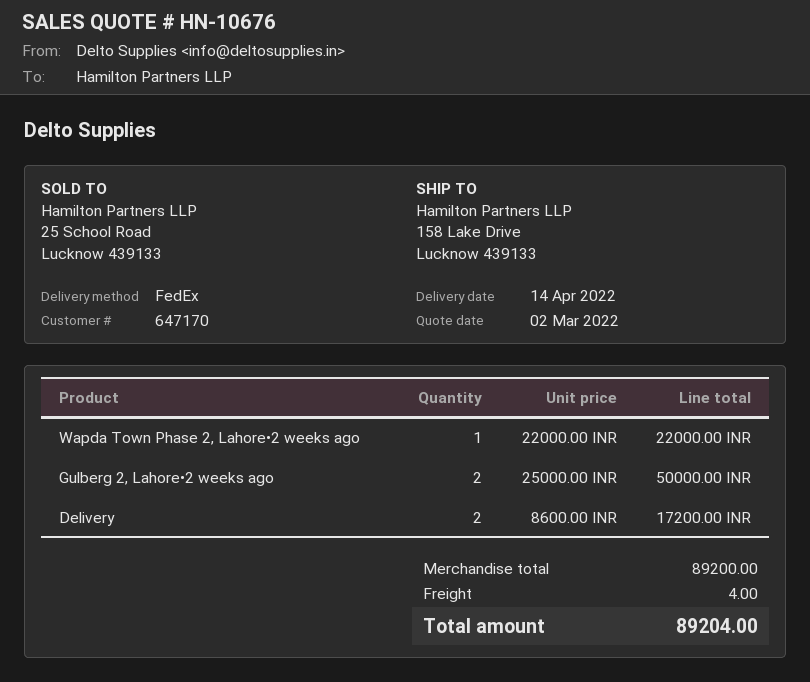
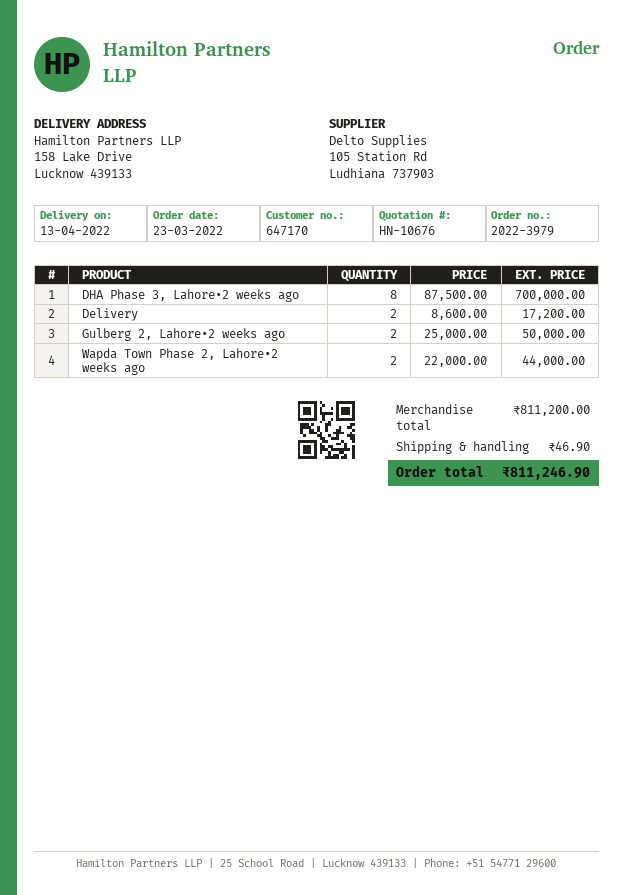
delivery date: 2022-04-14 -> 2022-04-13
Wapda Town Phase 2, Lahore•2 weeks ago: 1 x 22000.00 = 22000.00 -> 2 x 22000.00 = 44000.00
DHA Phase 3, Lahore•2 weeks ago: none -> 8 x 87500.00 = 700000.00
subtotal: 89200.00 -> 811200.00
shipping: 4.00 -> 46.90
total: 89204.00 -> 811246.90

